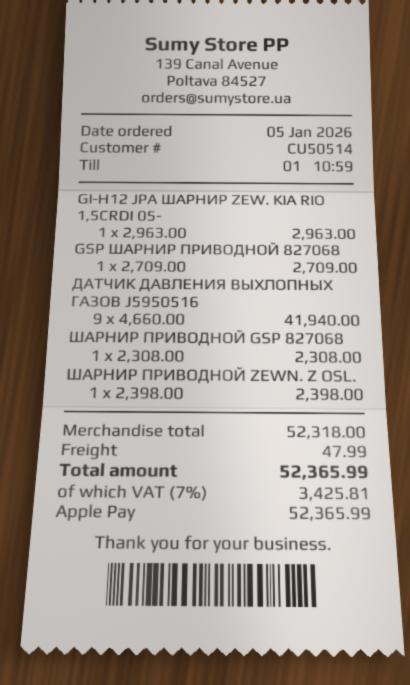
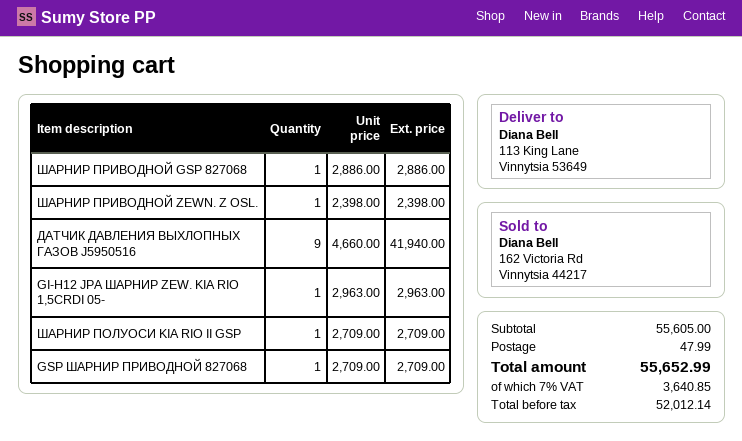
ШАРНИР ПРИВОДНОЙ GSP 827068: 1 x 2308.00 = 2308.00 -> 1 x 2886.00 = 2886.00
ШАРНИР ПОЛУОСИ KIA RIO II GSP: none -> 1 x 2709.00 = 2709.00
subtotal: 52318.00 -> 55605.00
tax: 7% = 3425.81 -> 7% = 3640.85
total: 52365.99 -> 55652.99

